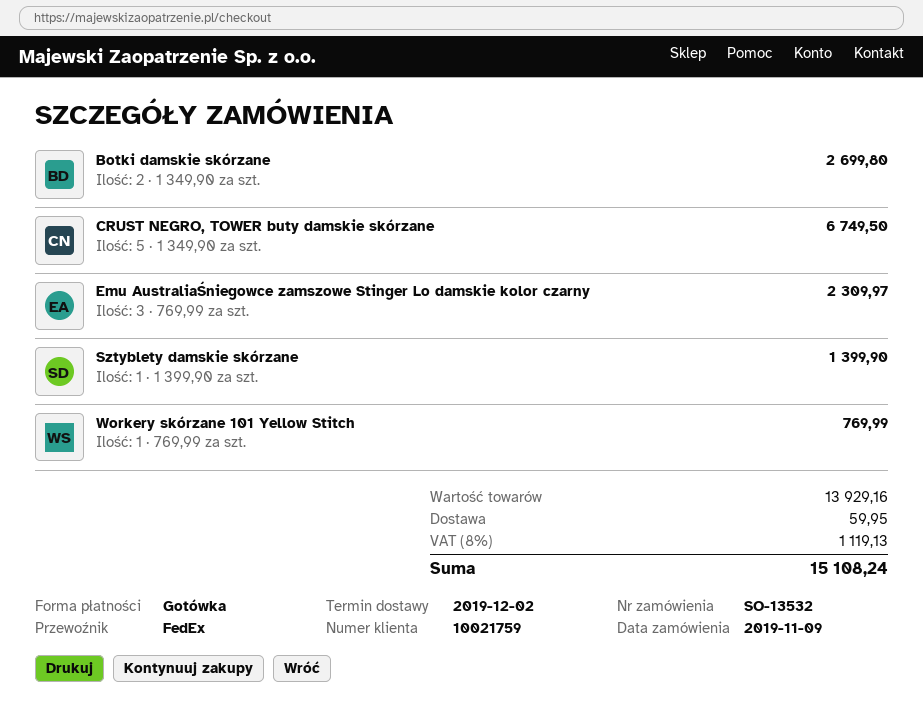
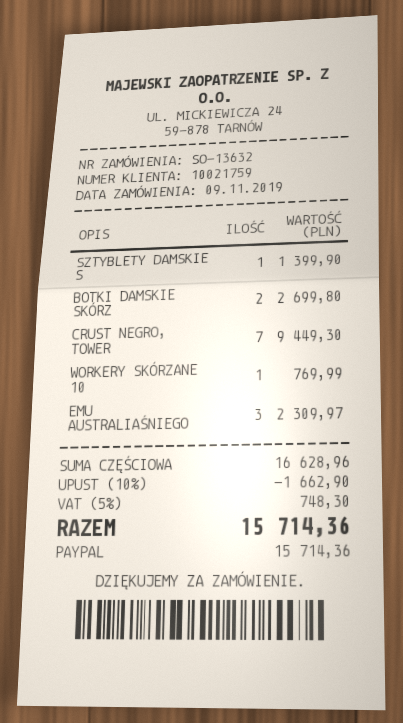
order number: SO-13532 -> SO-13632
payment method: cash -> PayPal
CRUST NEGRO, TOWER buty damskie skórzane: 5 for 6749.50 -> 7 for 9449.30
subtotal: 13929.16 -> 16628.96
discount: none -> 10% = 1662.90
shipping: 59.95 -> none
tax: 8% = 1119.13 -> 5% = 748.30
total: 15108.24 -> 15714.36

